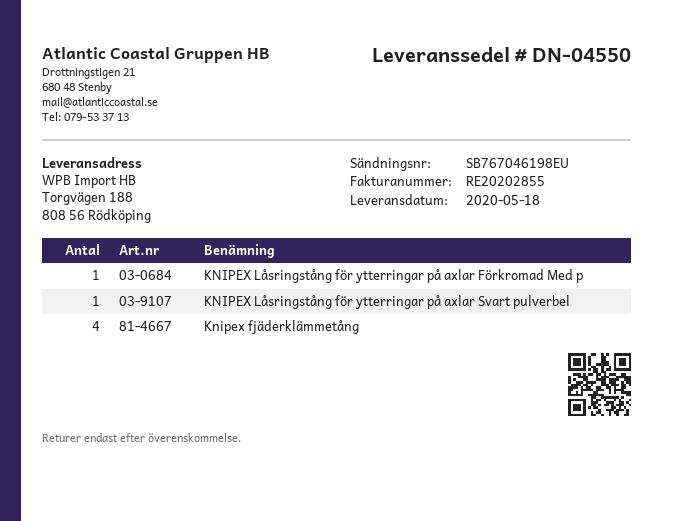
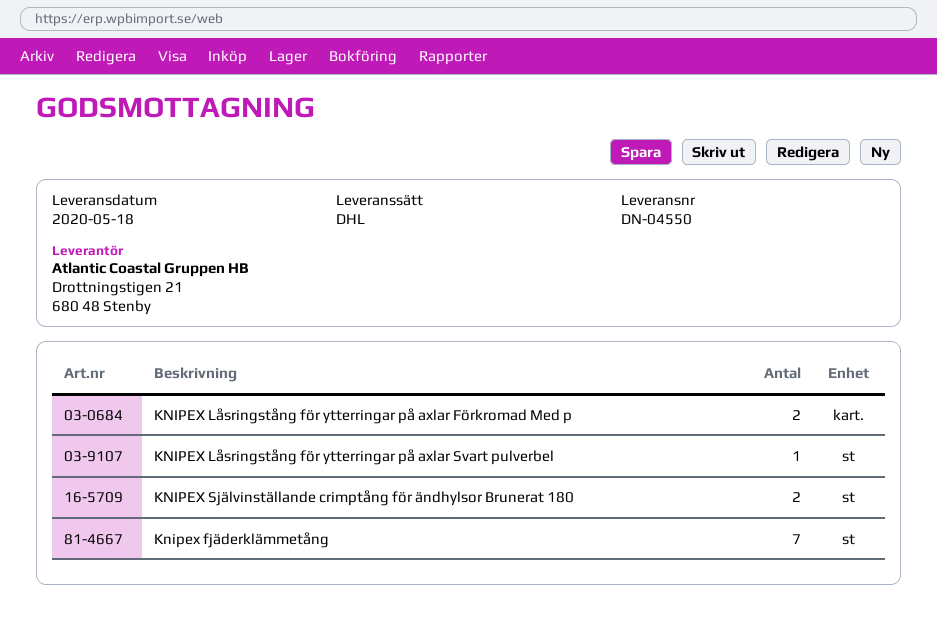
KNIPEX Låsringstång för ytterringar på axlar Förkromad Med p: 1 -> 2
Knipex fjäderklämmetång: 4 -> 7
KNIPEX Självinställande crimptång för ändhylsor Brunerat 180: none -> 2

